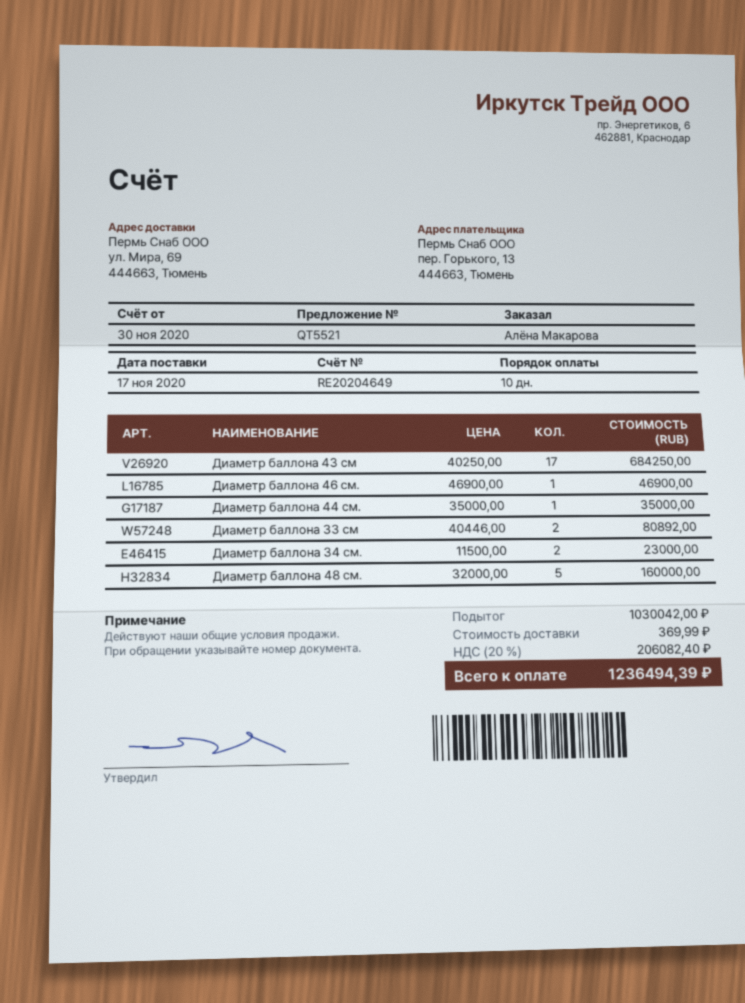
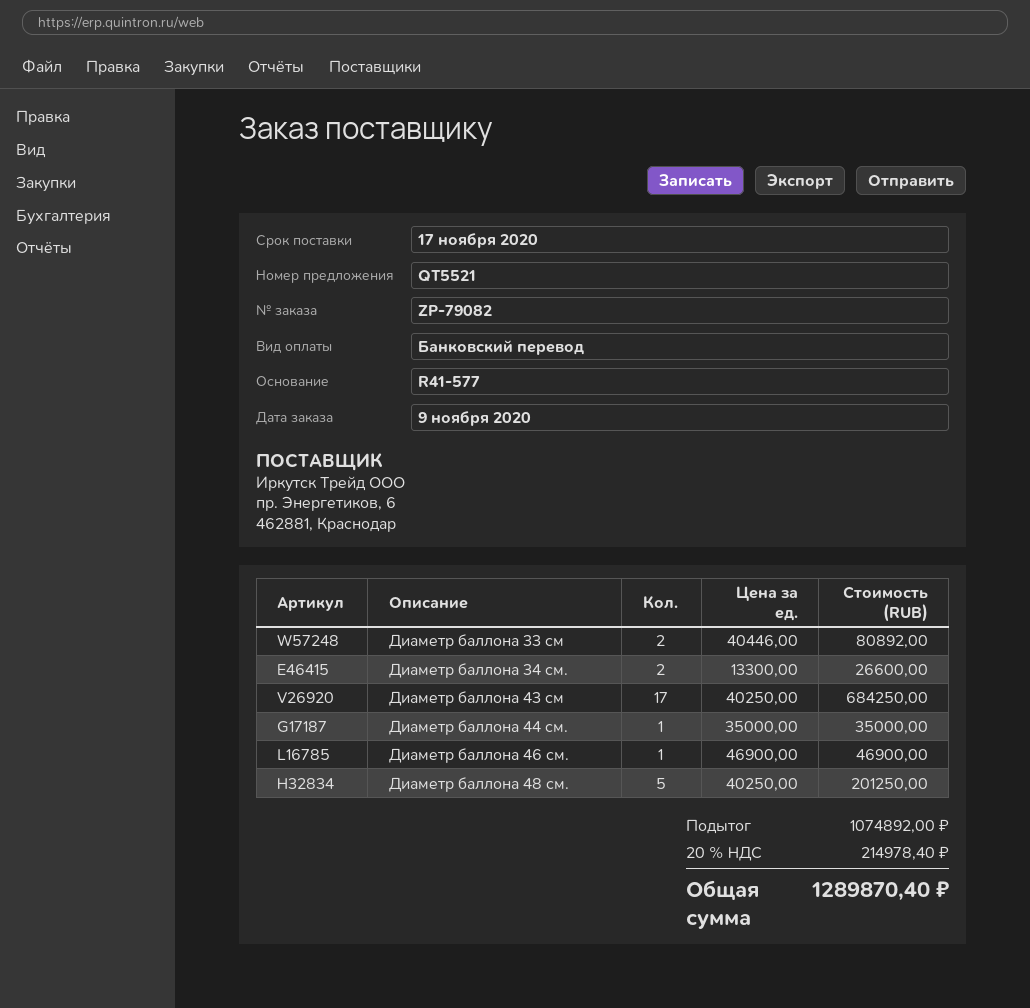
Диаметр баллона 34 см.: 2 x 11500.00 = 23000.00 -> 2 x 13300.00 = 26600.00
Диаметр баллона 48 см.: 5 x 32000.00 = 160000.00 -> 5 x 40250.00 = 201250.00
subtotal: 1030042.00 -> 1074892.00
shipping: 369.99 -> none
tax: 20% = 206082.40 -> 20% = 214978.40
total: 1236494.39 -> 1289870.40

